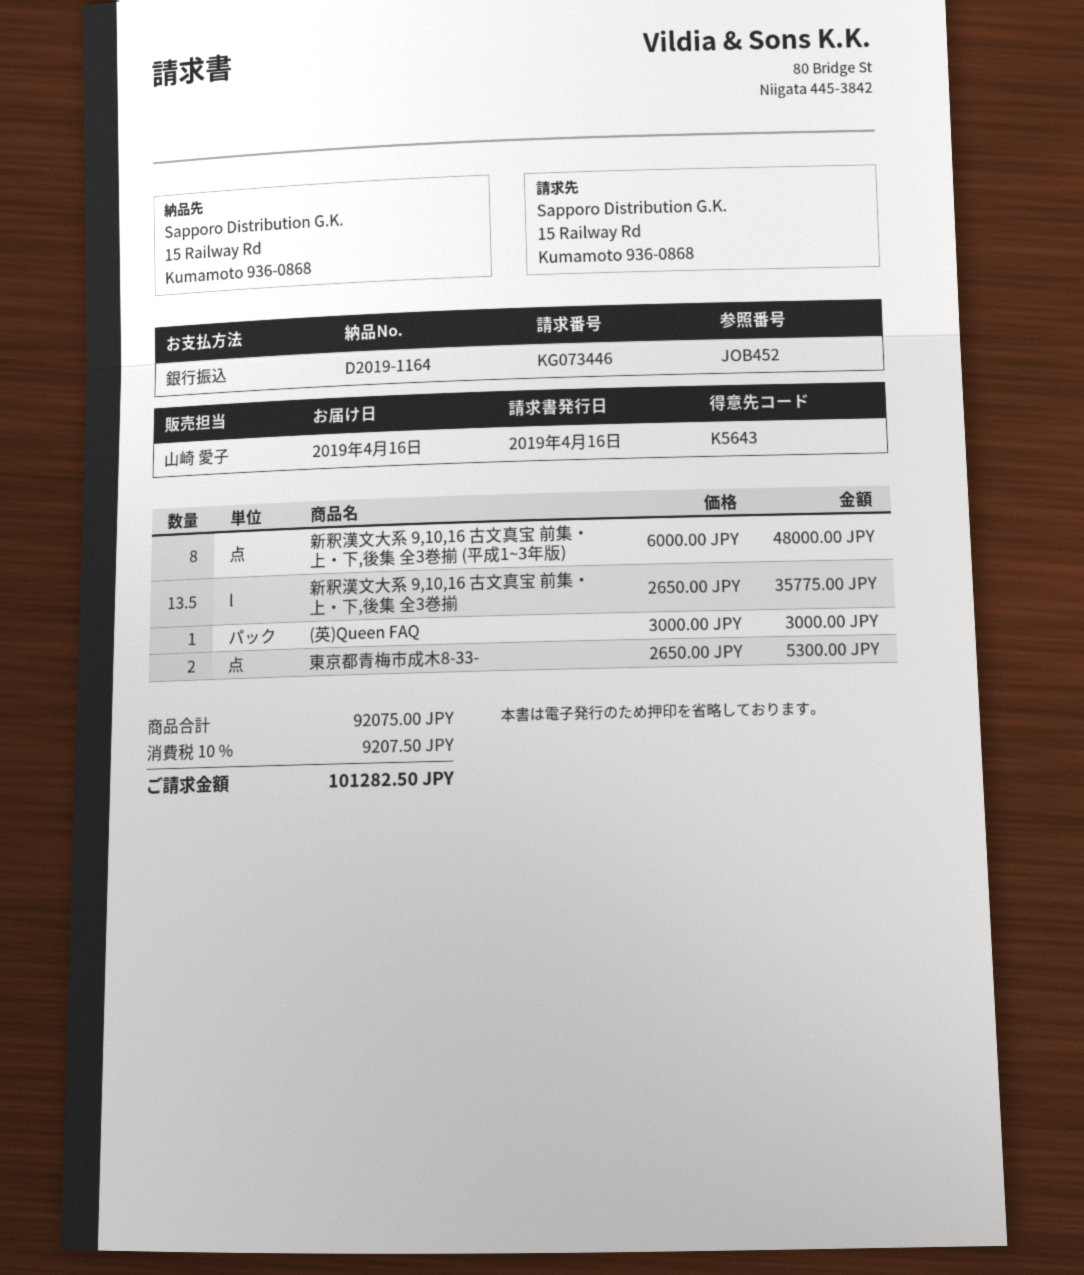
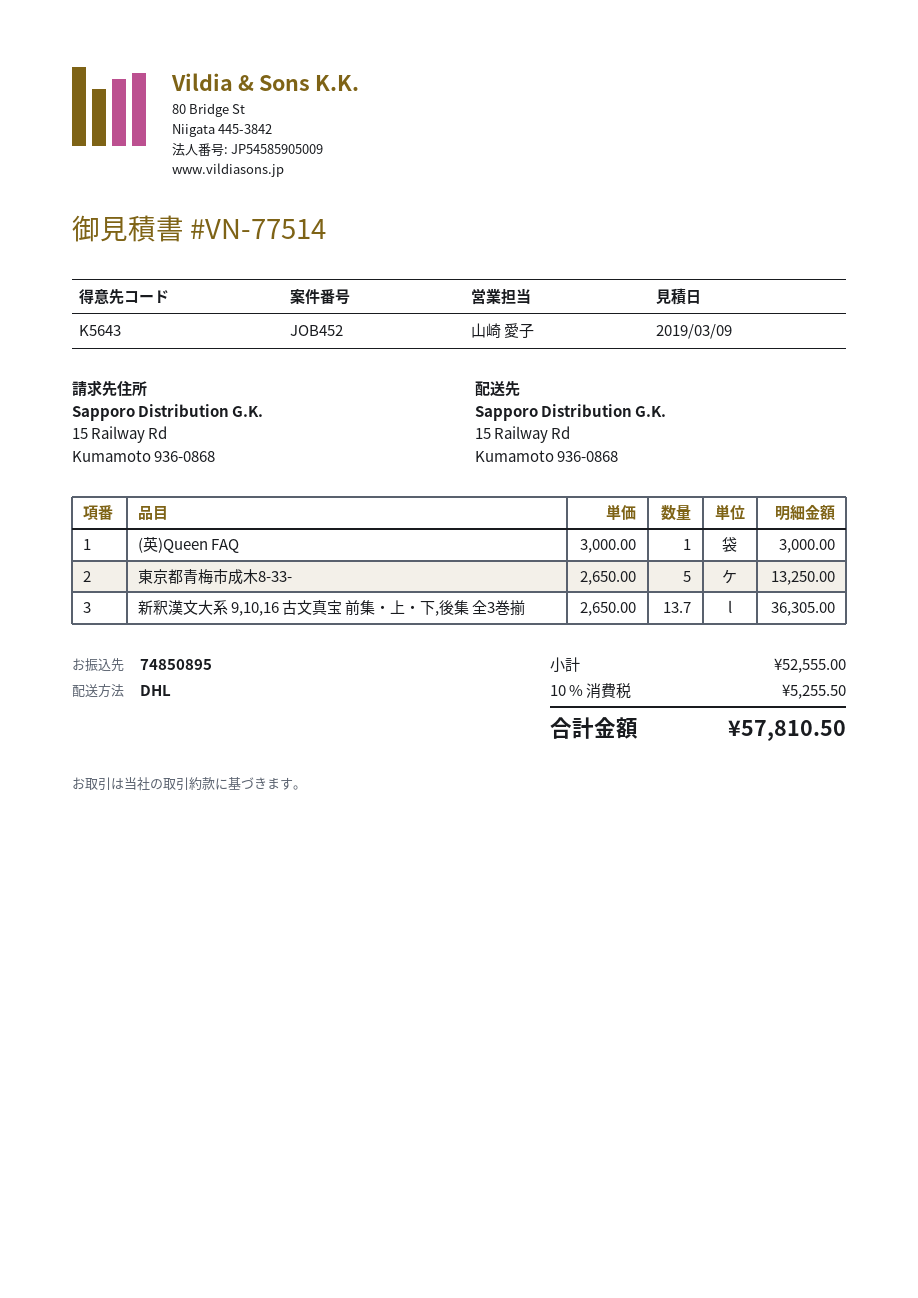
新釈漢文大系 9,10,16 古文真宝 前集・上・下,後集 全3巻揃 (平成1~3年版): 8 x 6000.00 = 48000.00 -> none
新釈漢文大系 9,10,16 古文真宝 前集・上・下,後集 全3巻揃: 13.5 x 2650.00 = 35775.00 -> 13.7 x 2650.00 = 36305.00
東京都青梅市成木8-33-: 2 x 2650.00 = 5300.00 -> 5 x 2650.00 = 13250.00
subtotal: 92075.00 -> 52555.00
tax: 10% = 9207.50 -> 10% = 5255.50
total: 101282.50 -> 57810.50

